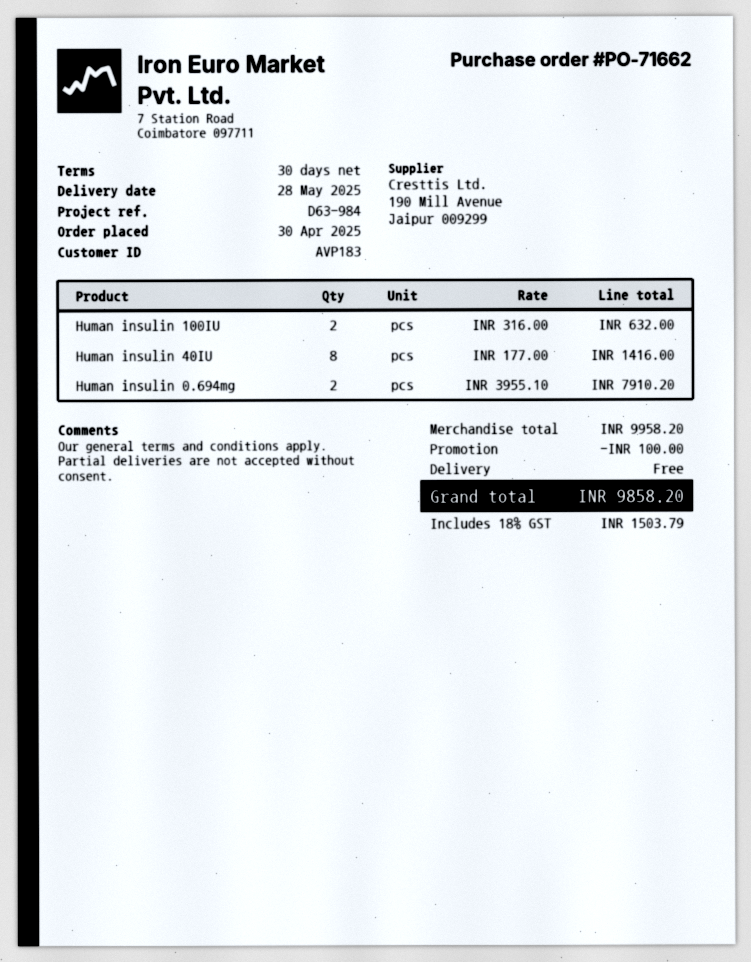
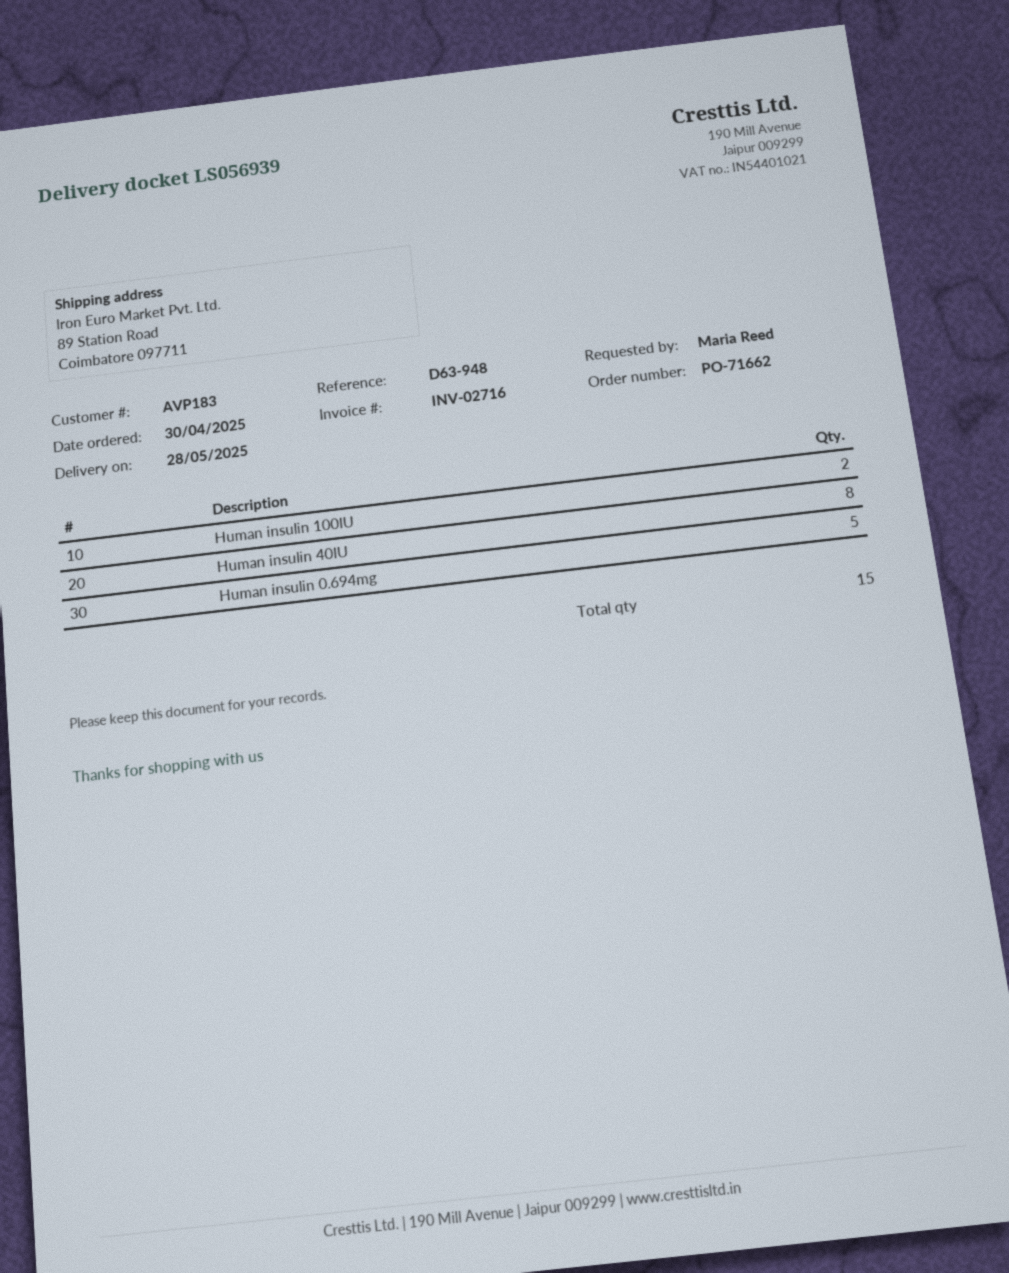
reference: D63-984 -> D63-948
Human insulin 0.694mg: 2 -> 5

